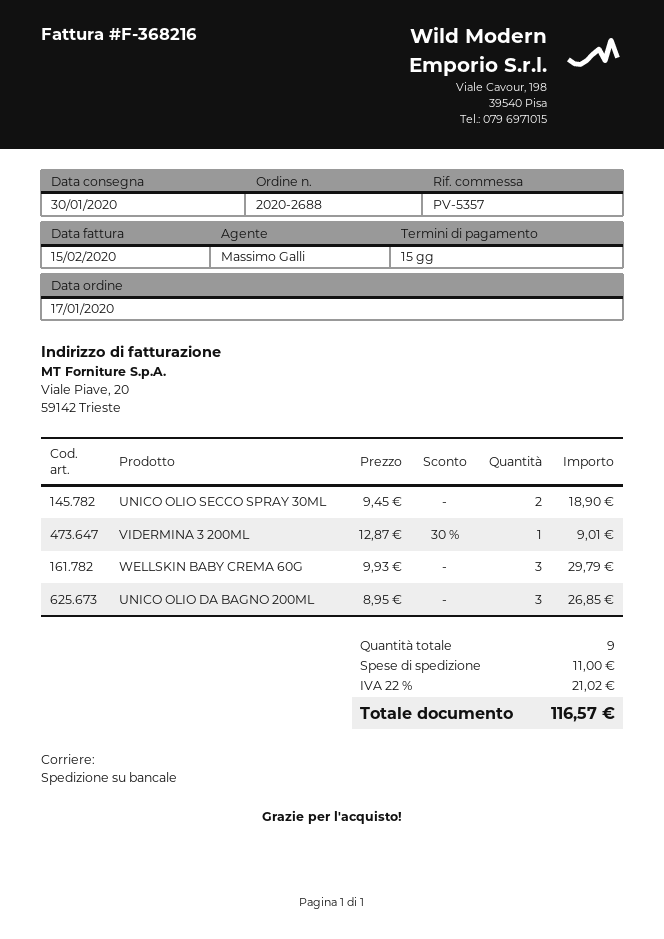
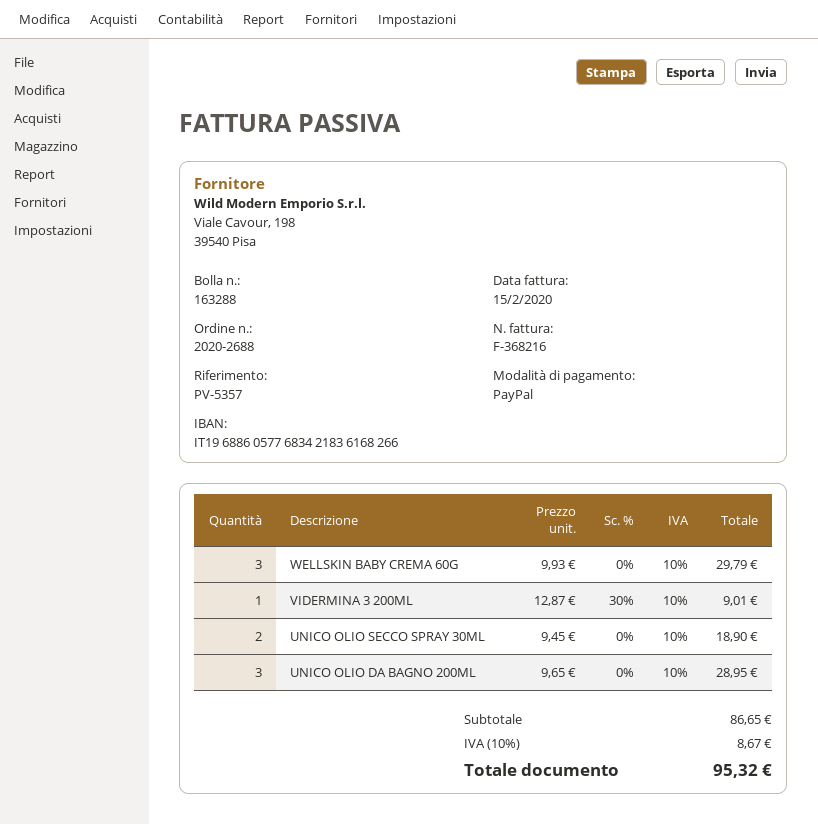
UNICO OLIO DA BAGNO 200ML: 3 x 8.95 = 26.85 -> 3 x 9.65 = 28.95
shipping: 11.00 -> none
tax: 22% = 21.02 -> 10% = 8.67
total: 116.57 -> 95.32

